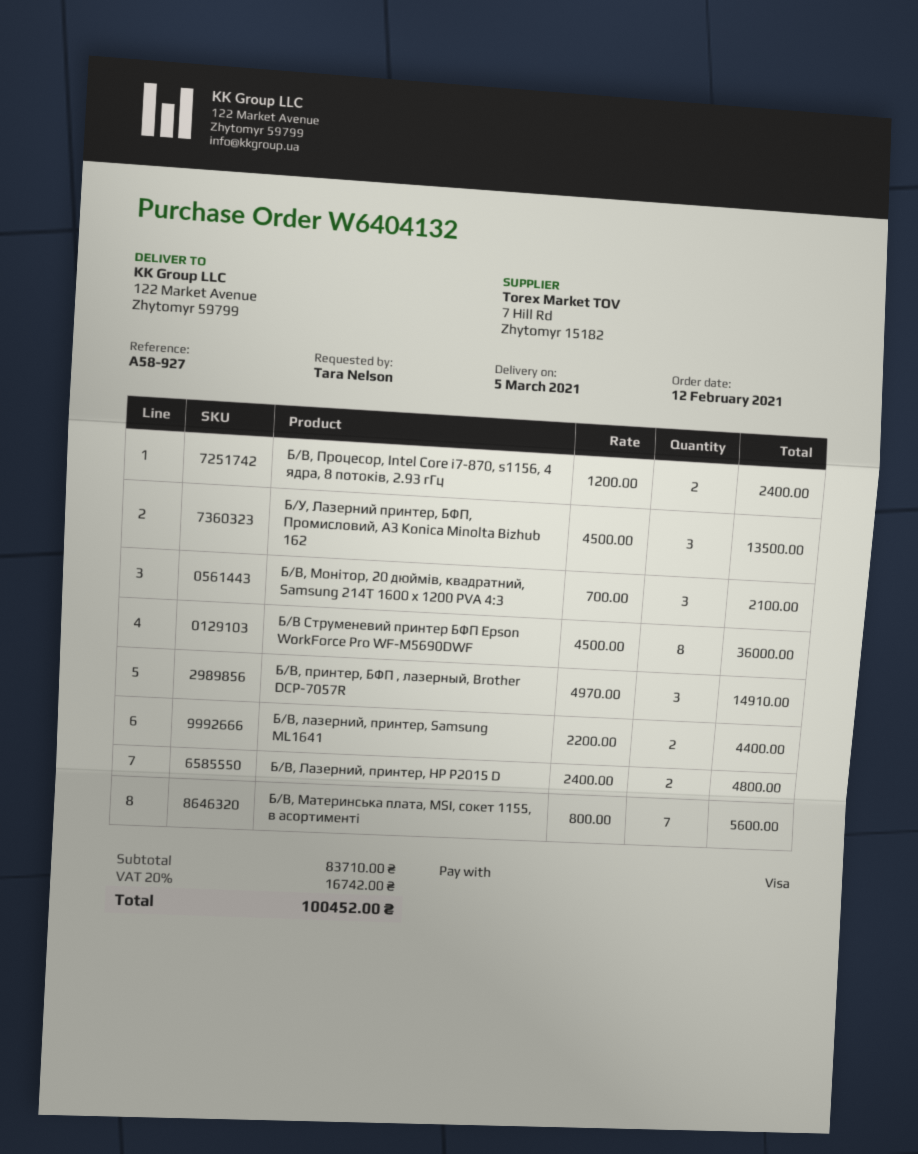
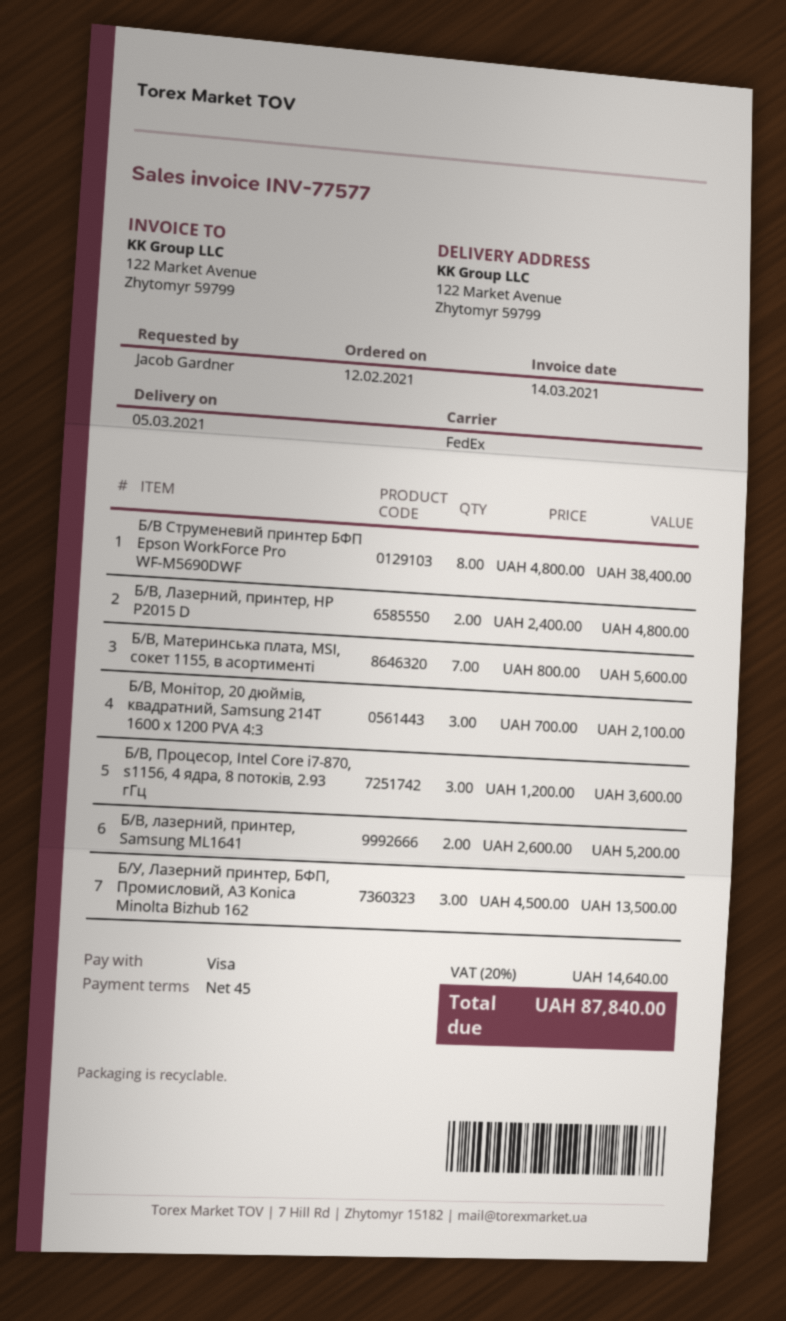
ordered by: Tara Nelson -> Jacob Gardner
Б/В, Процесор, Intel Core i7-870, s1156, 4 ядра, 8 потоків, 2.93 гГц: 2 x 1200.00 = 2400.00 -> 3 x 1200.00 = 3600.00
Б/В Струменевий принтер БФП Epson WorkForce Pro WF-M5690DWF: 8 x 4500.00 = 36000.00 -> 8 x 4800.00 = 38400.00
Б/В, принтер, БФП , лазерный, Brother DCP-7057R: 3 x 4970.00 = 14910.00 -> none
Б/В, лазерний, принтер, Samsung ML1641: 2 x 2200.00 = 4400.00 -> 2 x 2600.00 = 5200.00
tax: 20% = 16742.00 -> 20% = 14640.00
total: 100452.00 -> 87840.00

